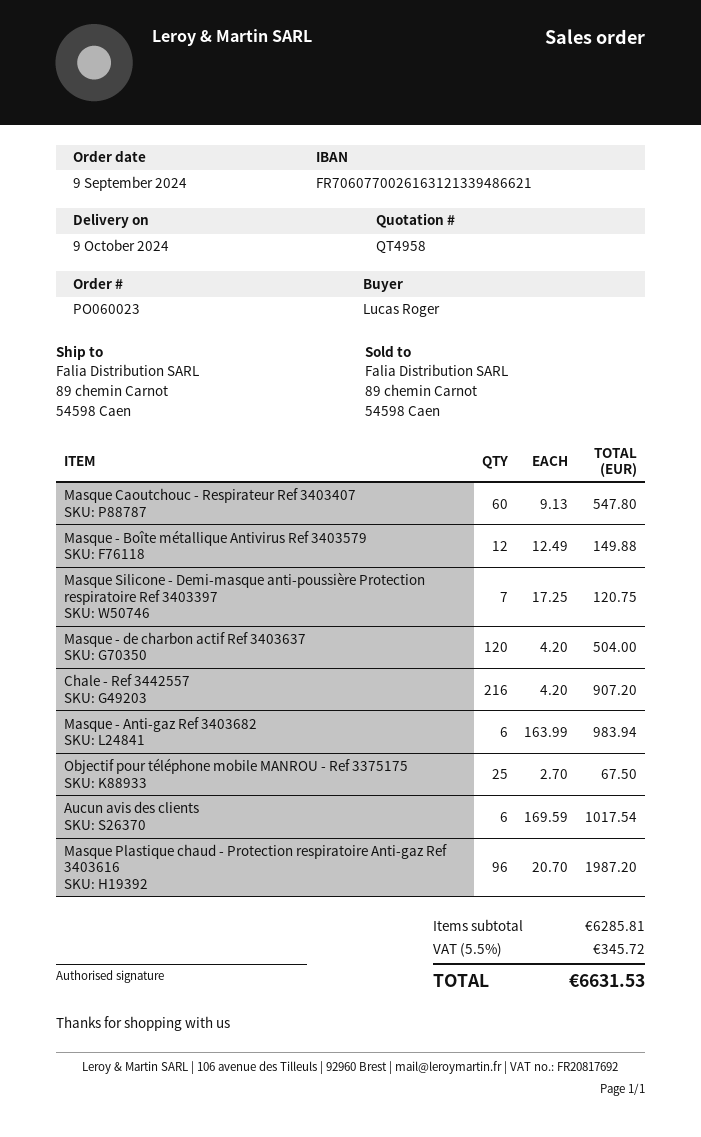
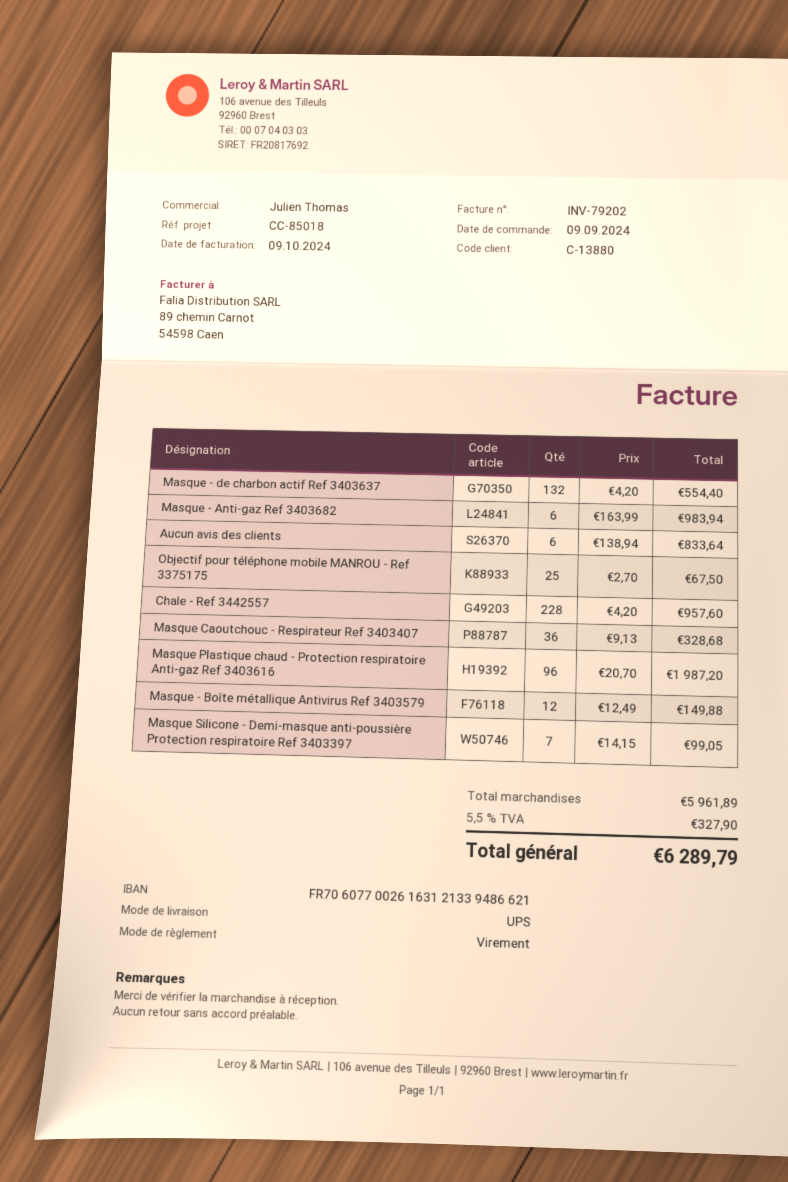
Masque Caoutchouc - Respirateur Ref 3403407: 60 x 9.13 = 547.80 -> 36 x 9.13 = 328.68
Masque Silicone - Demi-masque anti-poussière Protection respiratoire Ref 3403397: 7 x 17.25 = 120.75 -> 7 x 14.15 = 99.05
Masque - de charbon actif Ref 3403637: 120 x 4.20 = 504.00 -> 132 x 4.20 = 554.40
Chale - Ref 3442557: 216 x 4.20 = 907.20 -> 228 x 4.20 = 957.60
Aucun avis des clients: 6 x 169.59 = 1017.54 -> 6 x 138.94 = 833.64
subtotal: 6285.81 -> 5961.89
tax: 5.5% = 345.72 -> 5.5% = 327.90
total: 6631.53 -> 6289.79

